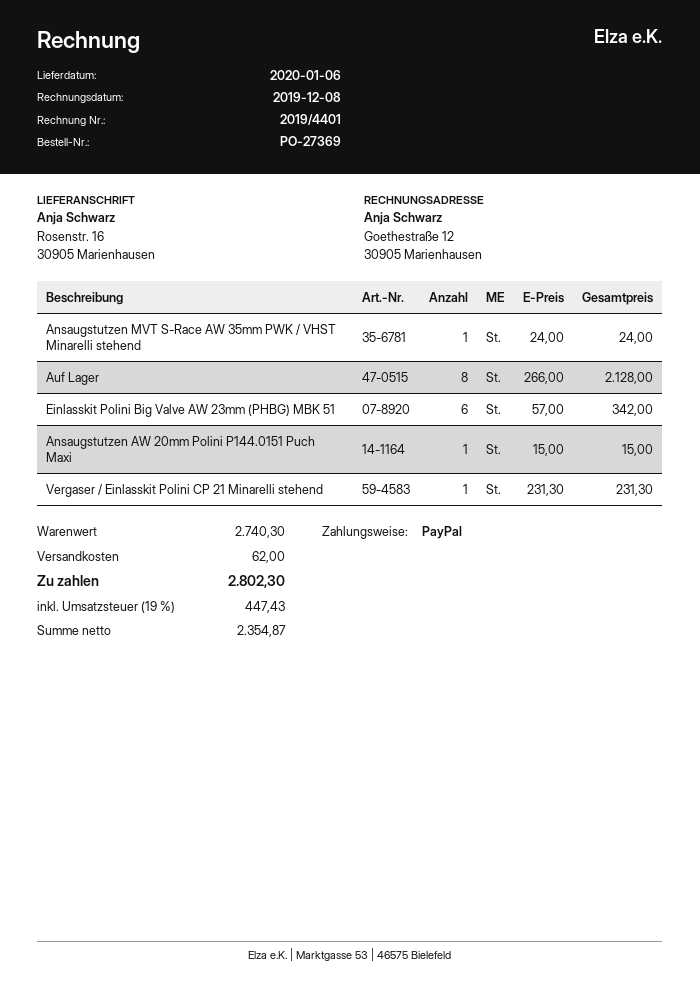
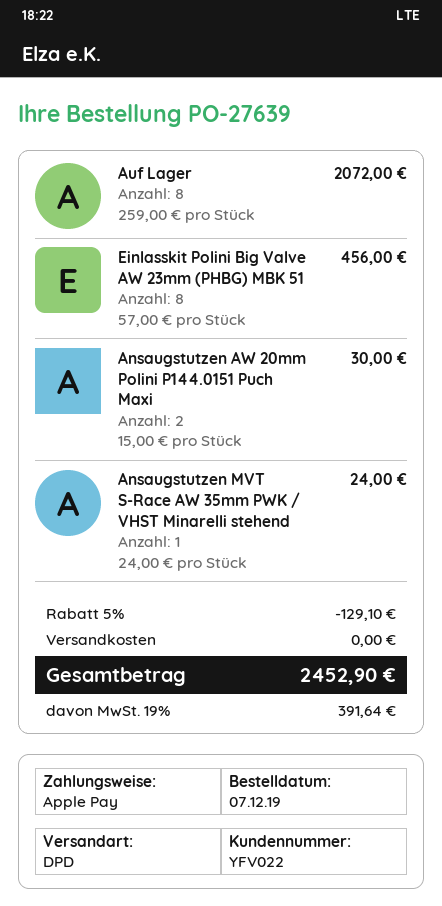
order number: PO-27369 -> PO-27639
payment method: PayPal -> Apple Pay
Auf Lager: 8 x 266.00 = 2128.00 -> 8 x 259.00 = 2072.00
Einlasskit Polini Big Valve AW 23mm (PHBG) MBK 51: 6 x 57.00 = 342.00 -> 8 x 57.00 = 456.00
Ansaugstutzen AW 20mm Polini P144.0151 Puch Maxi: 1 x 15.00 = 15.00 -> 2 x 15.00 = 30.00
Vergaser / Einlasskit Polini CP 21 Minarelli stehend: 1 x 231.30 = 231.30 -> none
discount: none -> 5% = 129.10
shipping: 62.00 -> 0.00
tax: 19% = 447.43 -> 19% = 391.64
total: 2802.30 -> 2452.90

